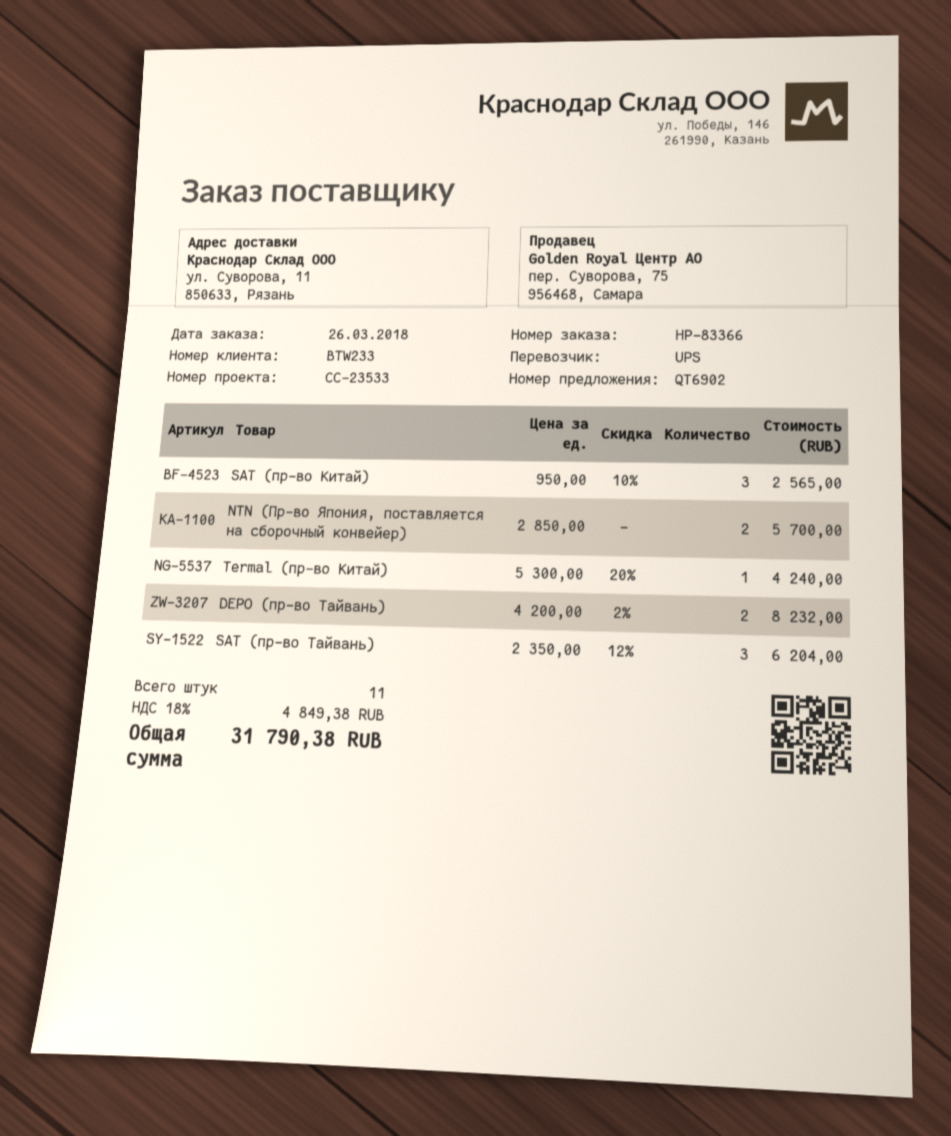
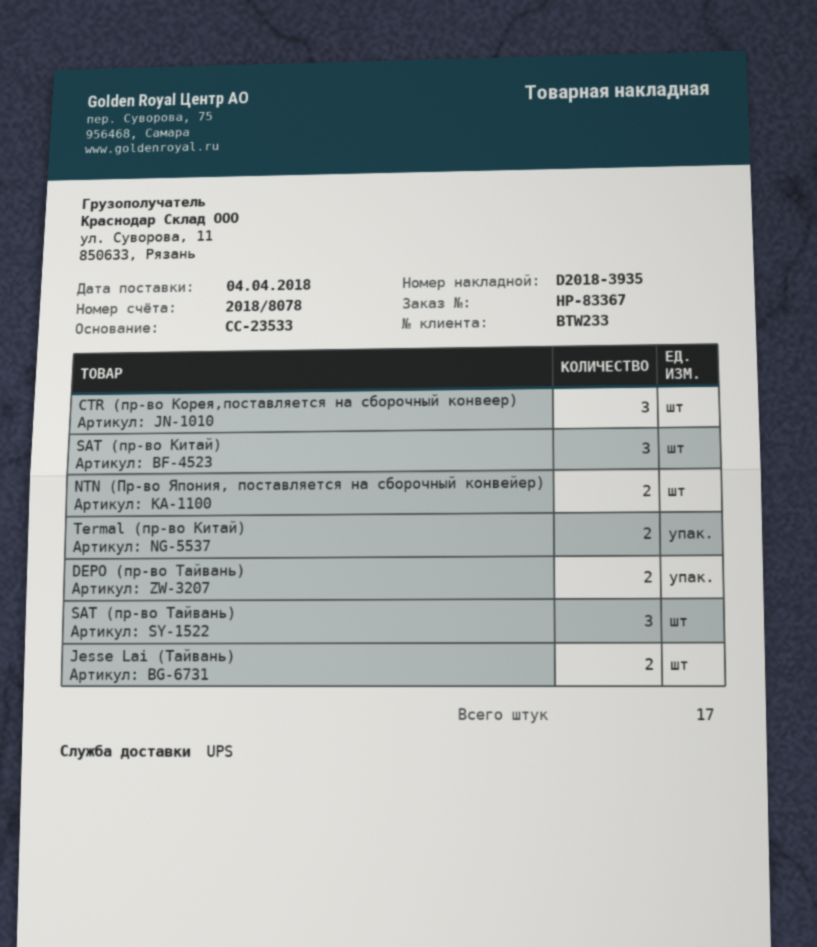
order number: HP-83366 -> HP-83367
Termal (пр-во Китай): 1 -> 2
CTR (пр-во Корея,поставляется на сборочный конвеер): none -> 3
Jesse Lai (Тайвань): none -> 2
total quantity: 11 -> 17

